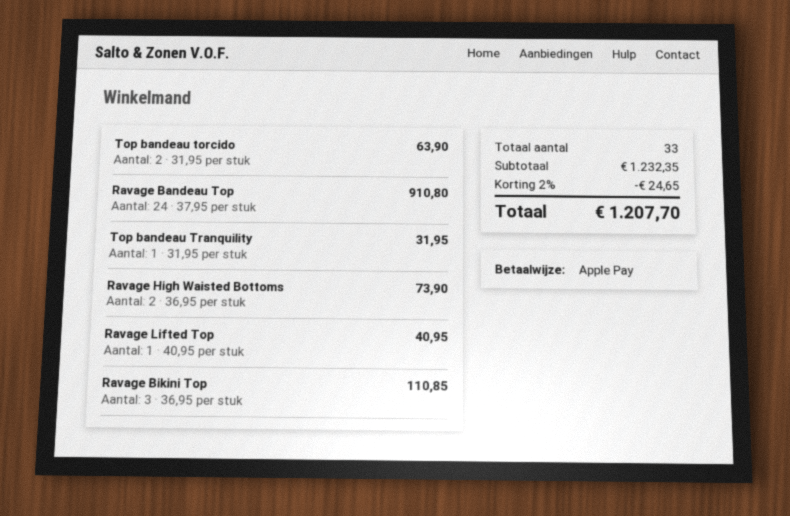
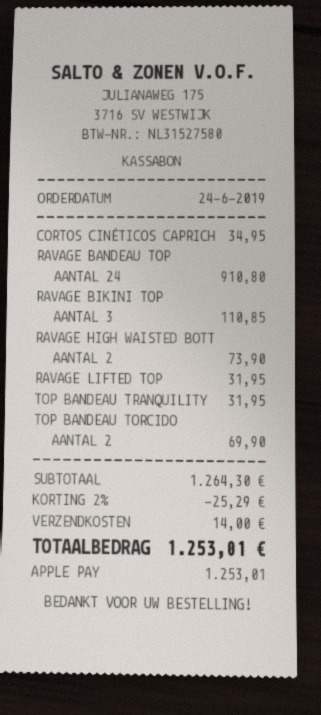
Top bandeau torcido: 2 for 63.90 -> 2 for 69.90
Ravage Lifted Top: 1 for 40.95 -> 1 for 31.95
CORTOS CINÉTICOS CAPRICH: none -> 1 for 34.95
subtotal: 1232.35 -> 1264.30
discount: 2% = 24.65 -> 2% = 25.29
shipping: none -> 14.00
total: 1207.70 -> 1253.01

